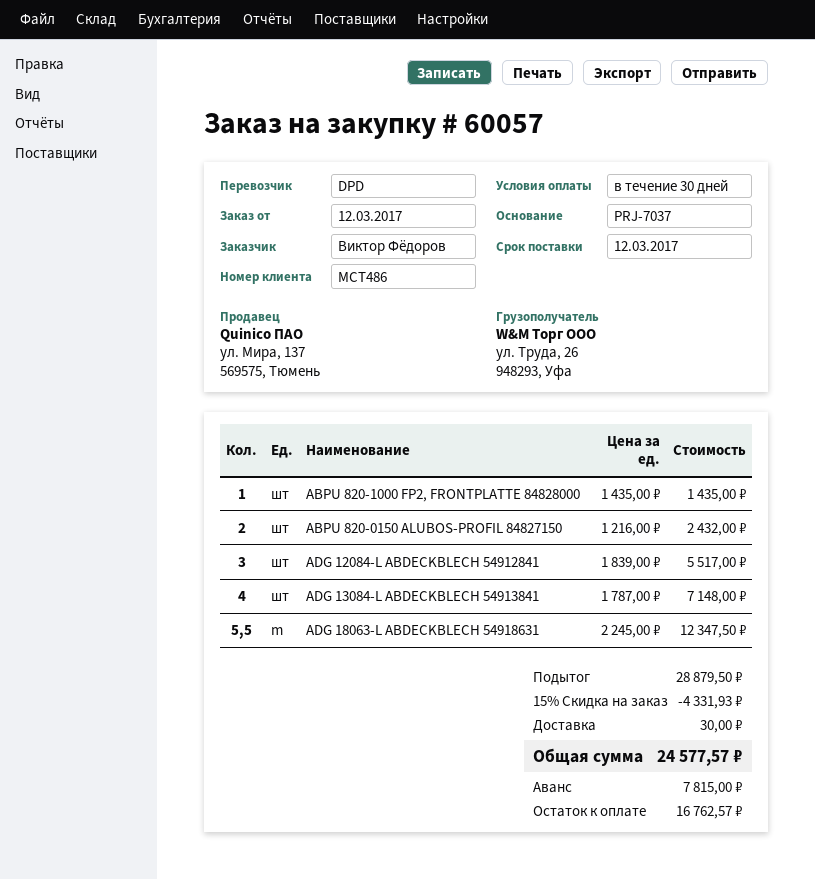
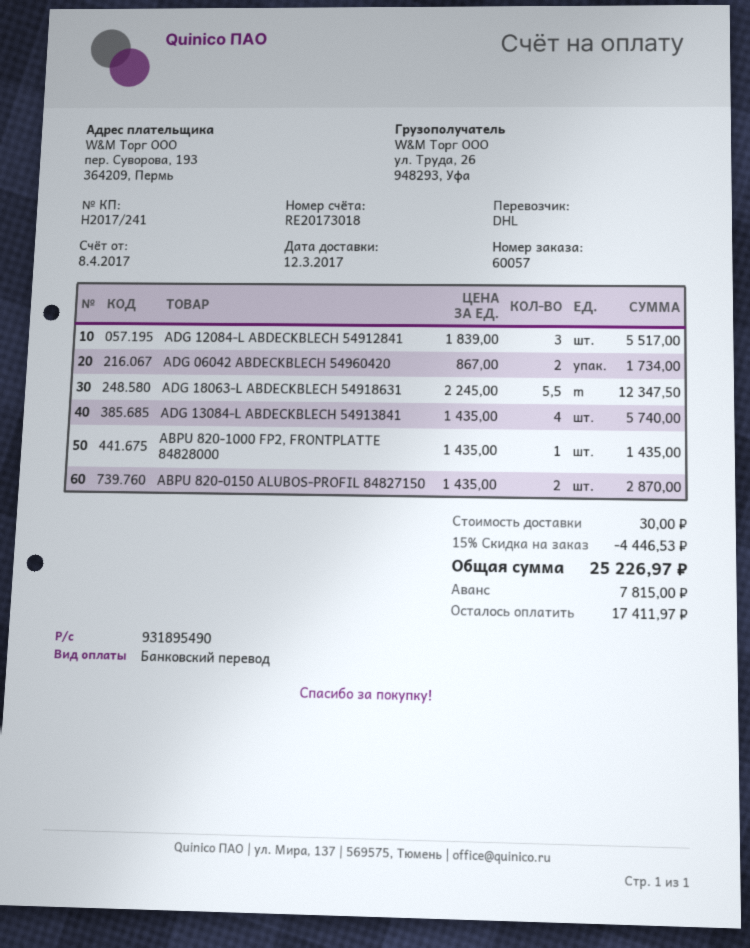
shipping method: DPD -> DHL
ABPU 820-0150 ALUBOS-PROFIL 84827150: 2 x 1216.00 = 2432.00 -> 2 x 1435.00 = 2870.00
ADG 13084-L ABDECKBLECH 54913841: 4 x 1787.00 = 7148.00 -> 4 x 1435.00 = 5740.00
ADG 06042 ABDECKBLECH 54960420: none -> 2 x 867.00 = 1734.00
discount: 15% = 4331.93 -> 15% = 4446.53
total: 24577.57 -> 25226.97
balance: 16762.57 -> 17411.97

